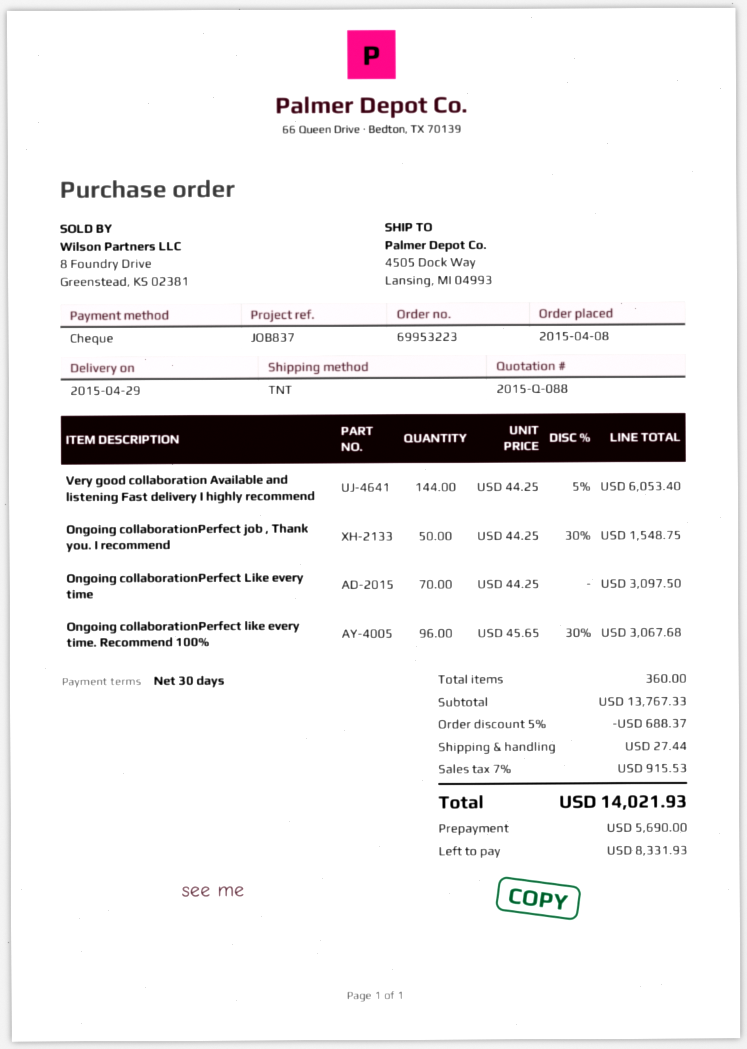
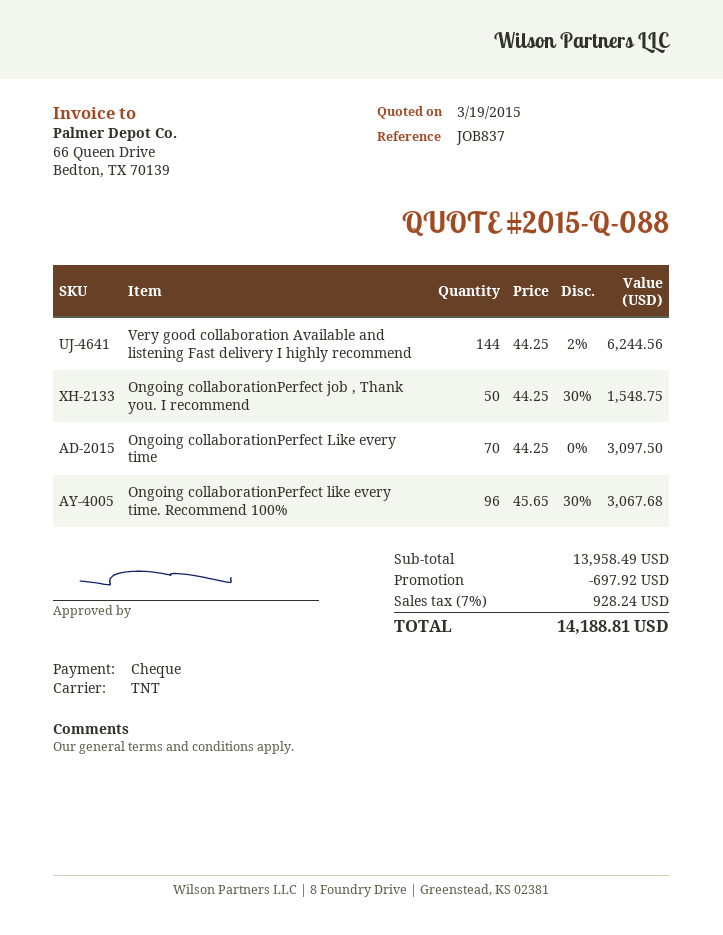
Very good collaboration Available and listening Fast delivery I highly recommend: 144 x 44.25 - 5% = 6053.40 -> 144 x 44.25 - 2% = 6244.56
subtotal: 13767.33 -> 13958.49
discount: 688.37 -> 697.92
shipping: 27.44 -> none
tax: 7% = 915.53 -> 7% = 928.24
total: 14021.93 -> 14188.81

